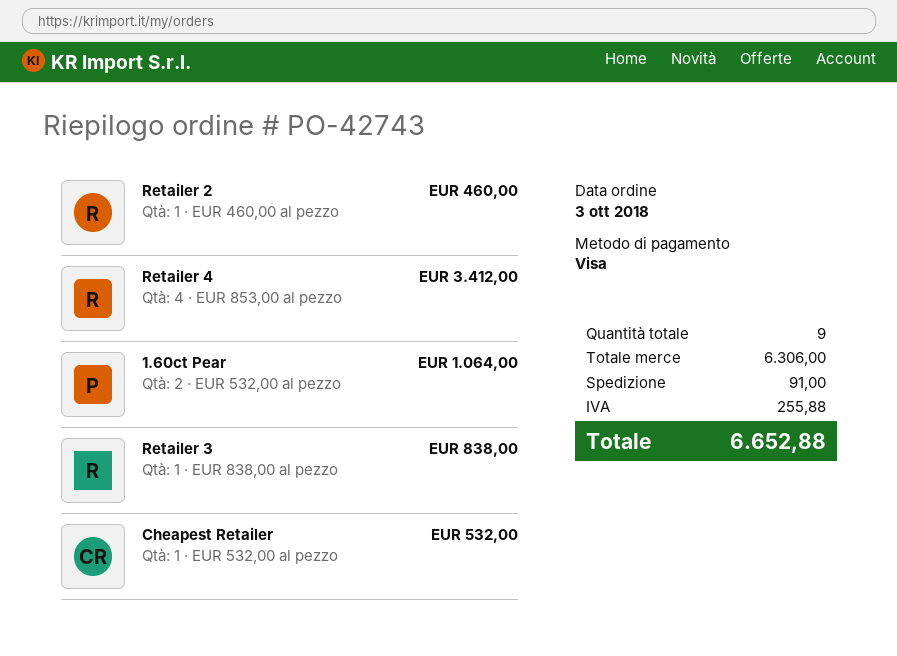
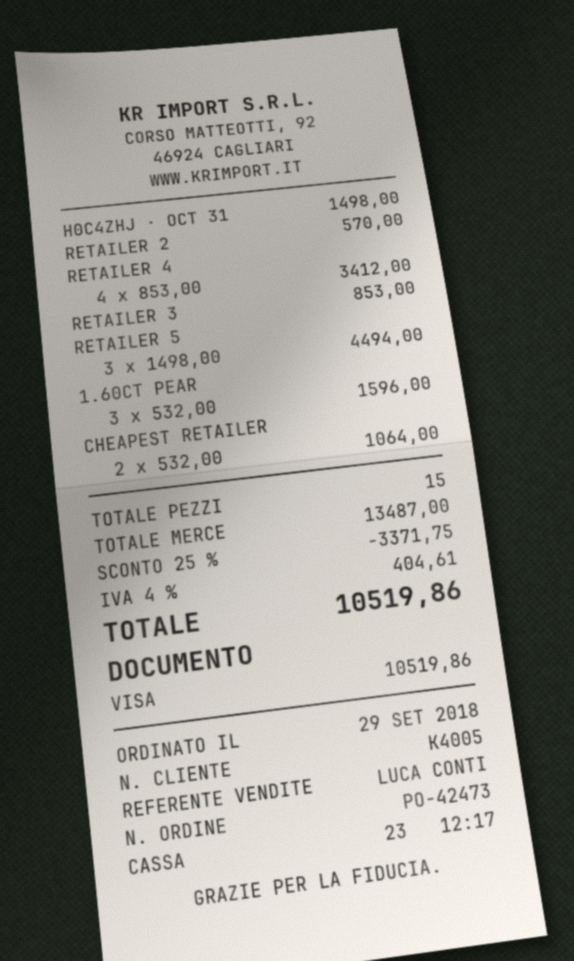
order number: PO-42743 -> PO-42473
order date: 2018-10-03 -> 2018-09-29
Retailer 2: 1 x 460.00 = 460.00 -> 1 x 570.00 = 570.00
1.60ct Pear: 2 x 532.00 = 1064.00 -> 3 x 532.00 = 1596.00
Retailer 3: 1 x 838.00 = 838.00 -> 1 x 853.00 = 853.00
Cheapest Retailer: 1 x 532.00 = 532.00 -> 2 x 532.00 = 1064.00
H0C4ZHJ · OCT 31: none -> 1 x 1498.00 = 1498.00
RETAILER 5: none -> 3 x 1498.00 = 4494.00
total quantity: 9 -> 15
subtotal: 6306.00 -> 13487.00
discount: none -> 25% = 3371.75
shipping: 91.00 -> none
tax: 255.88 -> 404.61
total: 6652.88 -> 10519.86

